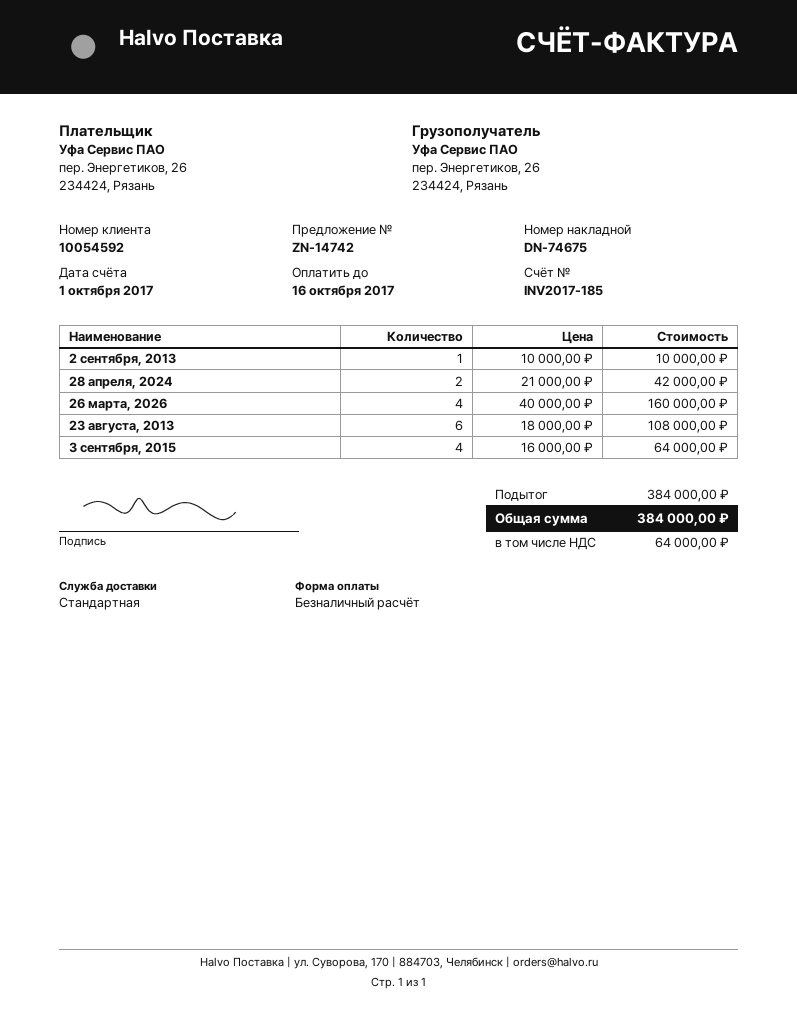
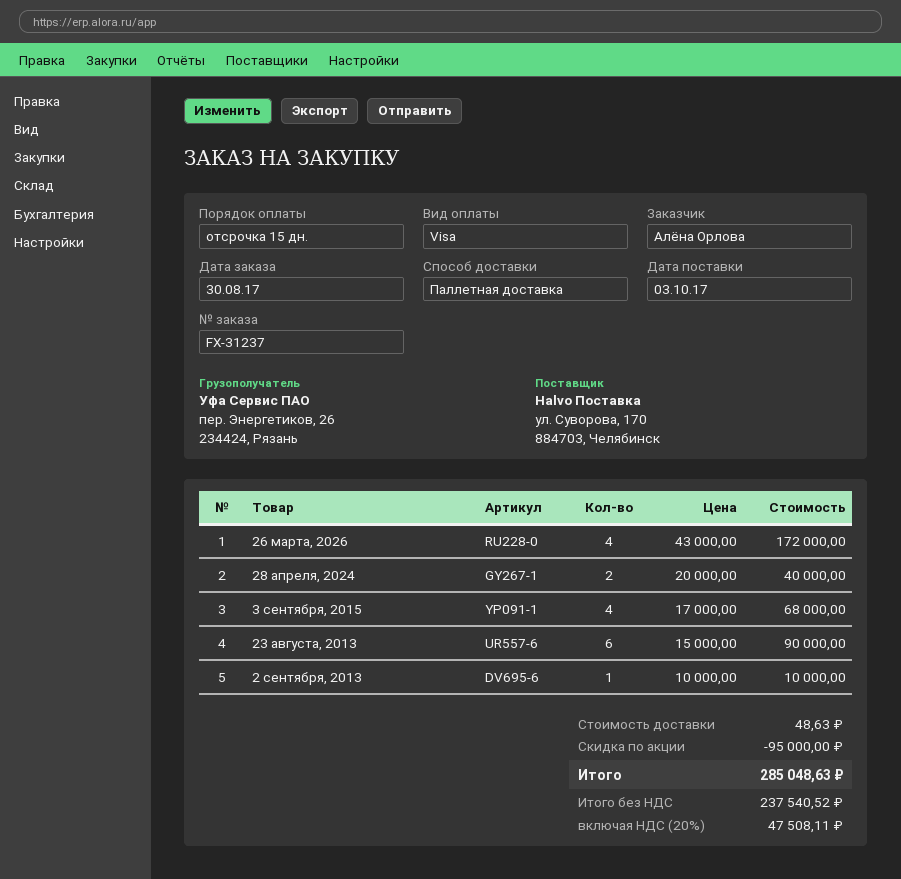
payment method: bank transfer -> Visa
shipping method: standard -> pallet freight
28 апреля, 2024: 2 x 21000.00 = 42000.00 -> 2 x 20000.00 = 40000.00
26 марта, 2026: 4 x 40000.00 = 160000.00 -> 4 x 43000.00 = 172000.00
23 августа, 2013: 6 x 18000.00 = 108000.00 -> 6 x 15000.00 = 90000.00
3 сентября, 2015: 4 x 16000.00 = 64000.00 -> 4 x 17000.00 = 68000.00
discount: none -> 95000.00
shipping: none -> 48.63
tax: 64000.00 -> 47508.11
total: 384000.00 -> 285048.63

